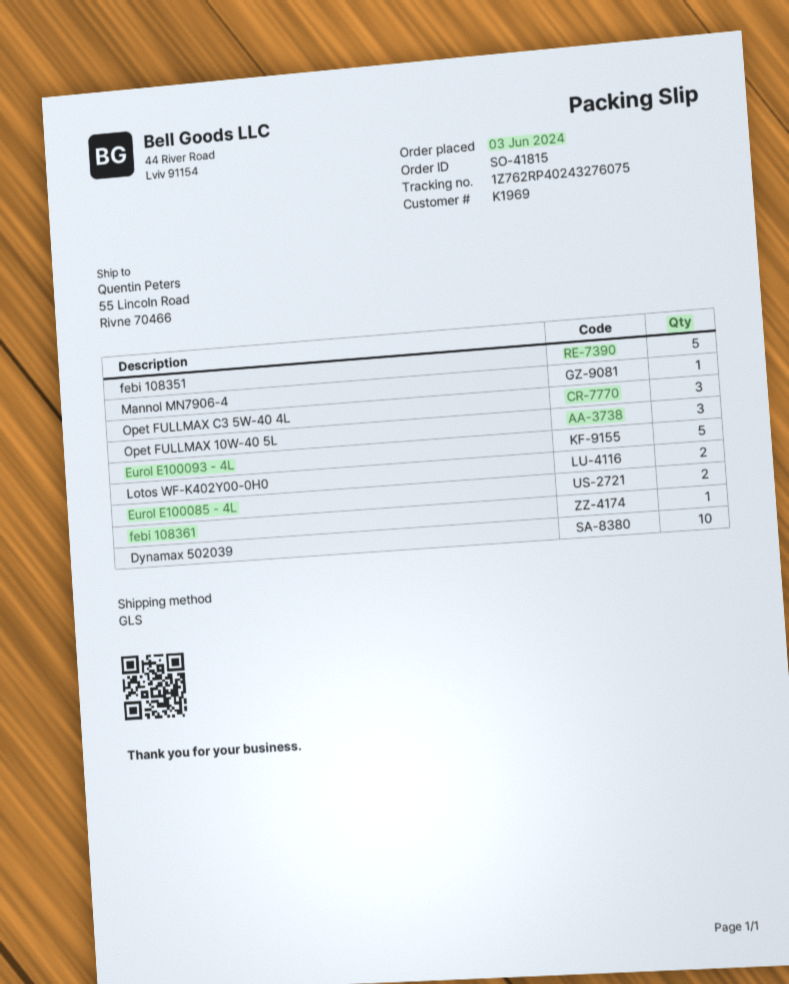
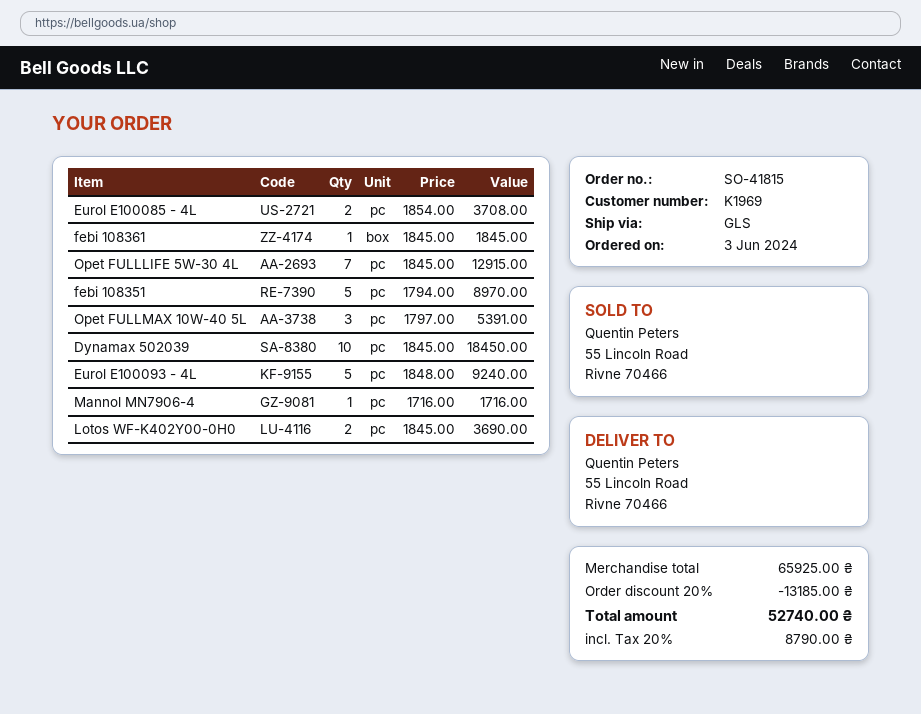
Opet FULLMAX C3 5W-40 4L: 3 -> none
Opet FULLLIFE 5W-30 4L: none -> 7

